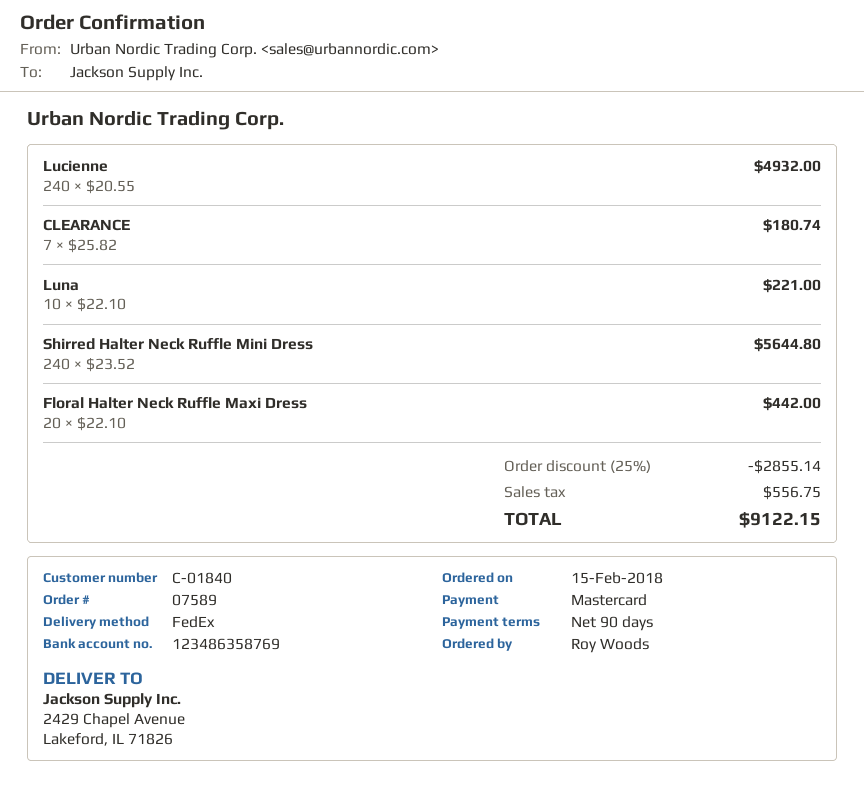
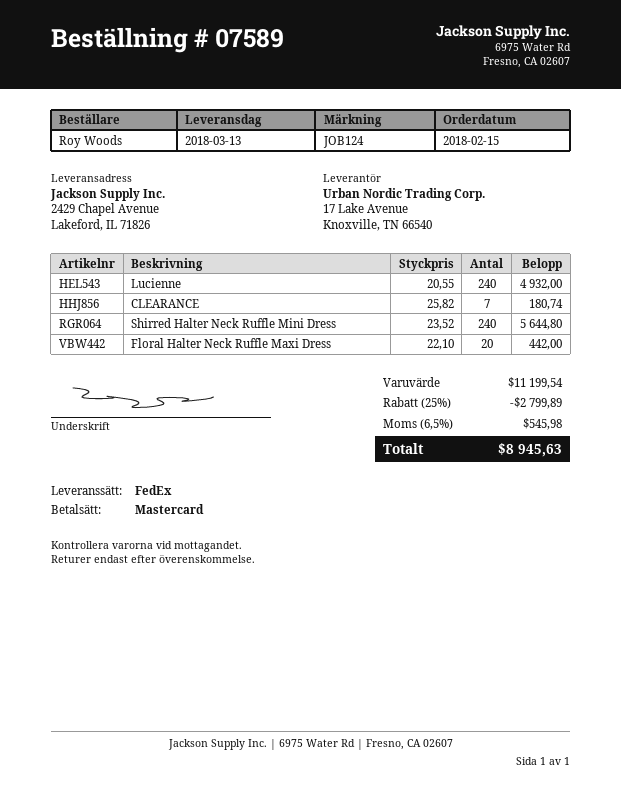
Luna: 10 x 22.10 = 221.00 -> none
discount: 25% = 2855.14 -> 25% = 2799.89
tax: 556.75 -> 545.98
total: 9122.15 -> 8945.63

